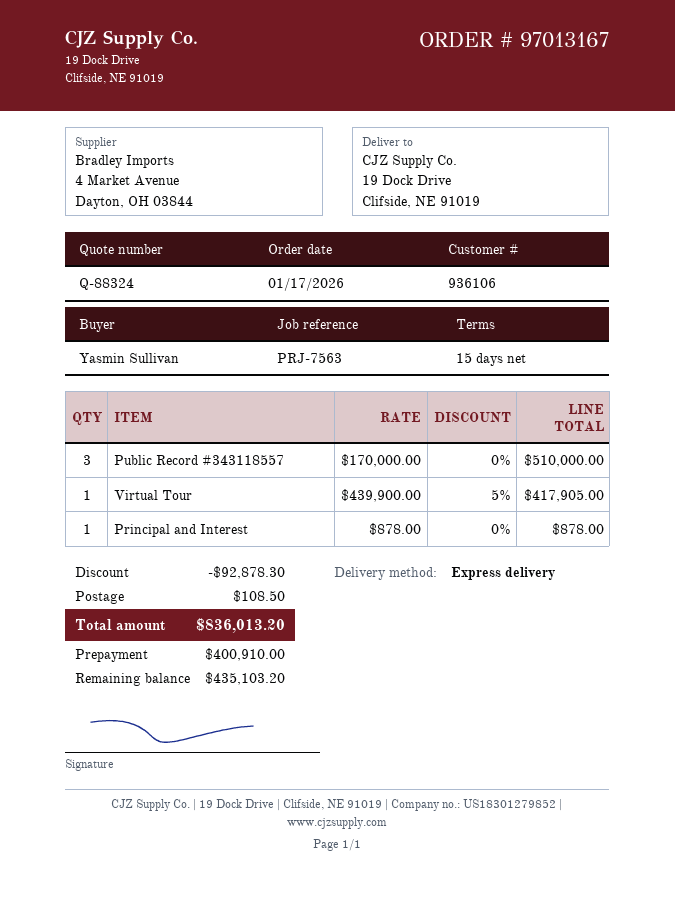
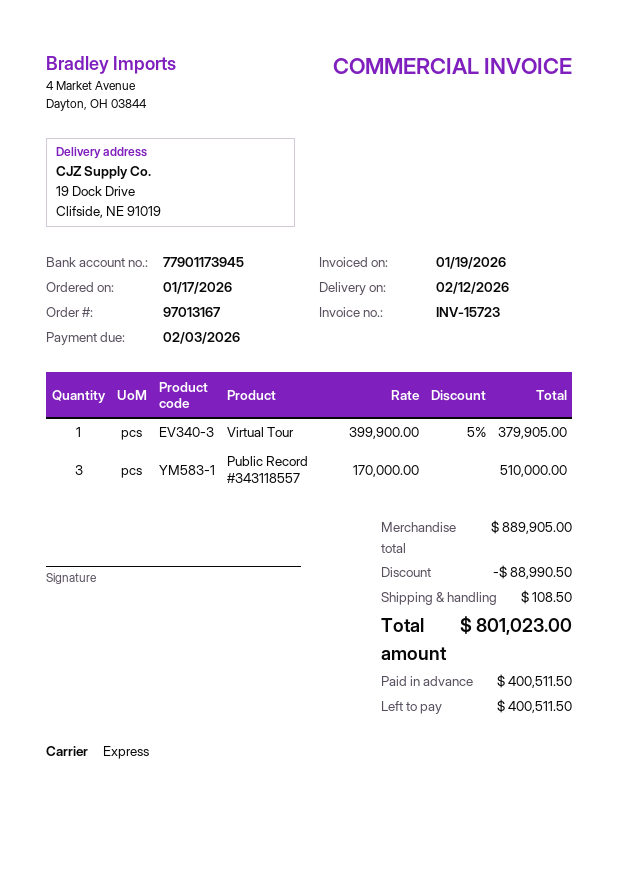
Virtual Tour: 1 x 439900.00 - 5% = 417905.00 -> 1 x 399900.00 - 5% = 379905.00
Principal and Interest: 1 x 878.00 = 878.00 -> none
discount: 92878.30 -> 88990.50
total: 836013.20 -> 801023.00
deposit: 400910.00 -> 400511.50
balance: 435103.20 -> 400511.50

